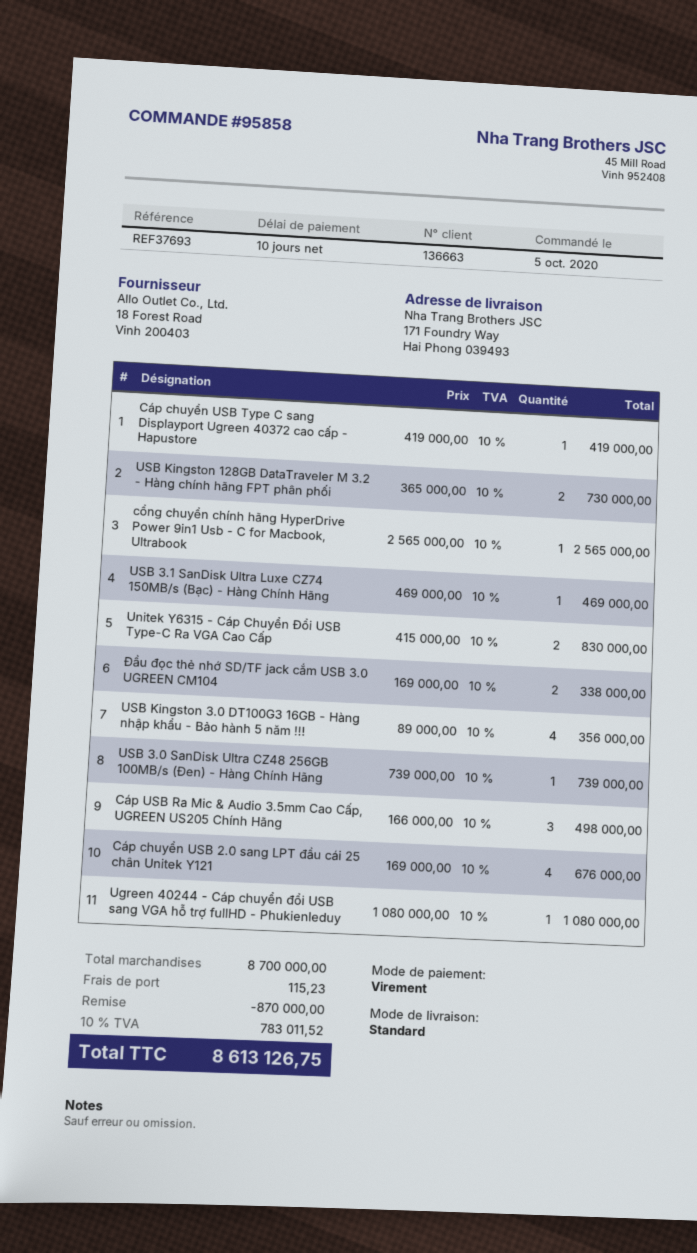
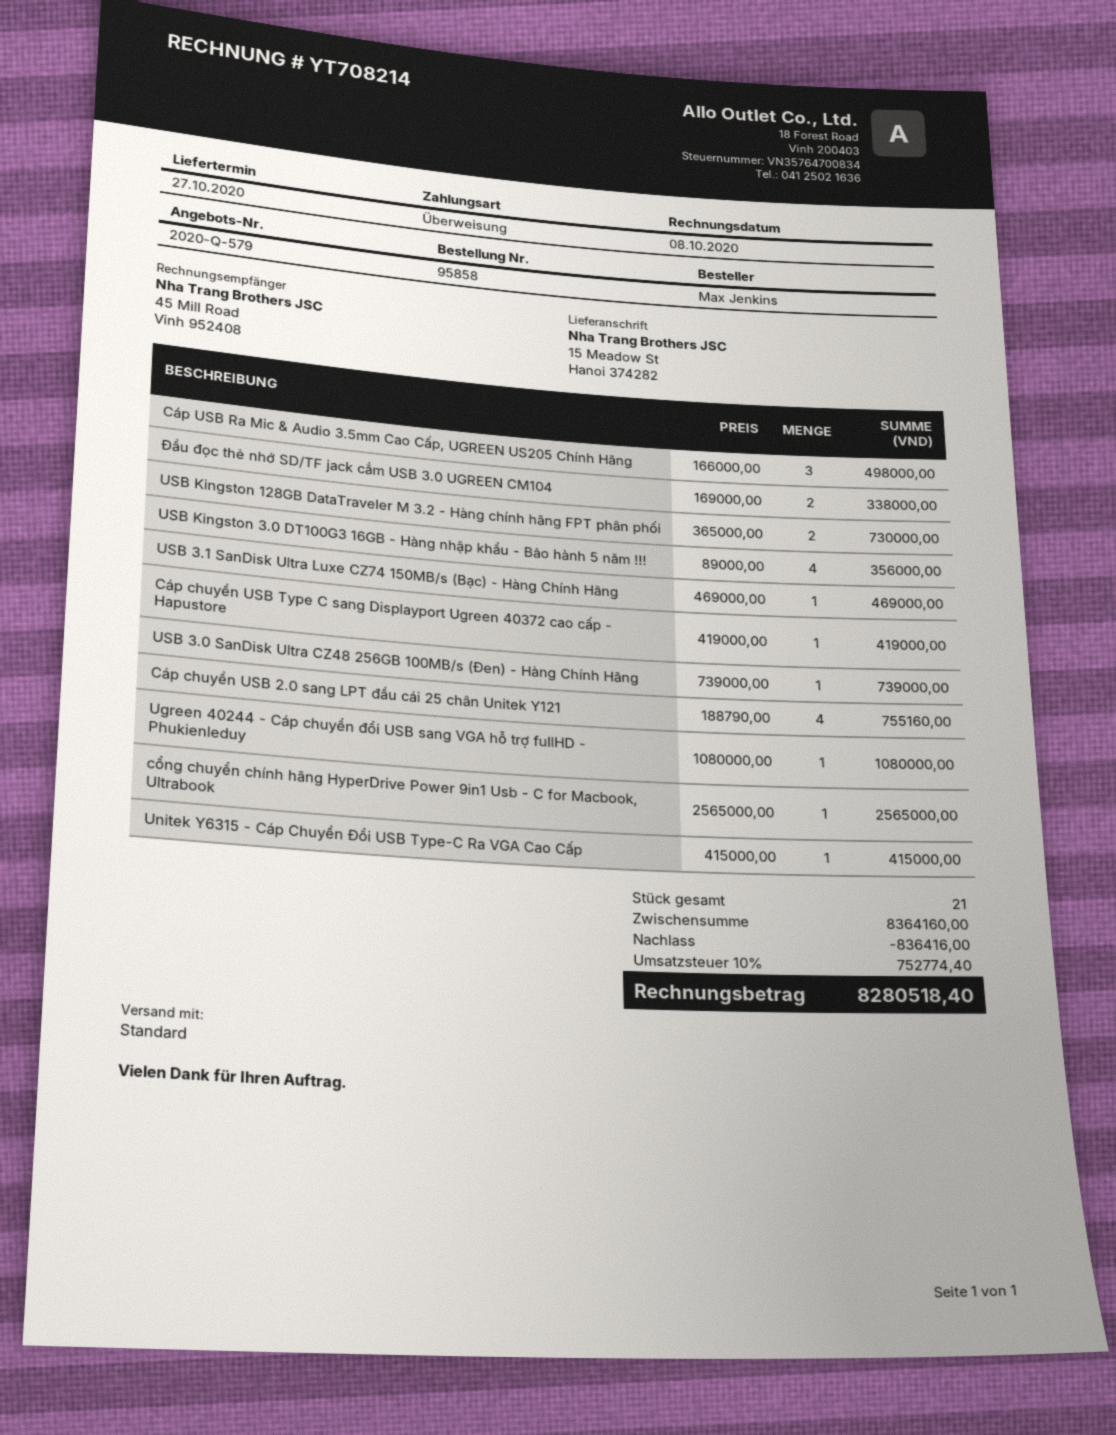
ship to: 171 Foundry Way, Hai Phong 039493 -> 15 Meadow St, Hanoi 374282
Unitek Y6315 - Cáp Chuyển Đổi USB Type-C Ra VGA Cao Cấp: 2 x 415000.00 = 830000.00 -> 1 x 415000.00 = 415000.00
Cáp chuyển USB 2.0 sang LPT đầu cái 25 chân Unitek Y121: 4 x 169000.00 = 676000.00 -> 4 x 188790.00 = 755160.00
subtotal: 8700000.00 -> 8364160.00
discount: 870000.00 -> 836416.00
shipping: 115.23 -> none
tax: 10% = 783011.52 -> 10% = 752774.40
total: 8613126.75 -> 8280518.40

